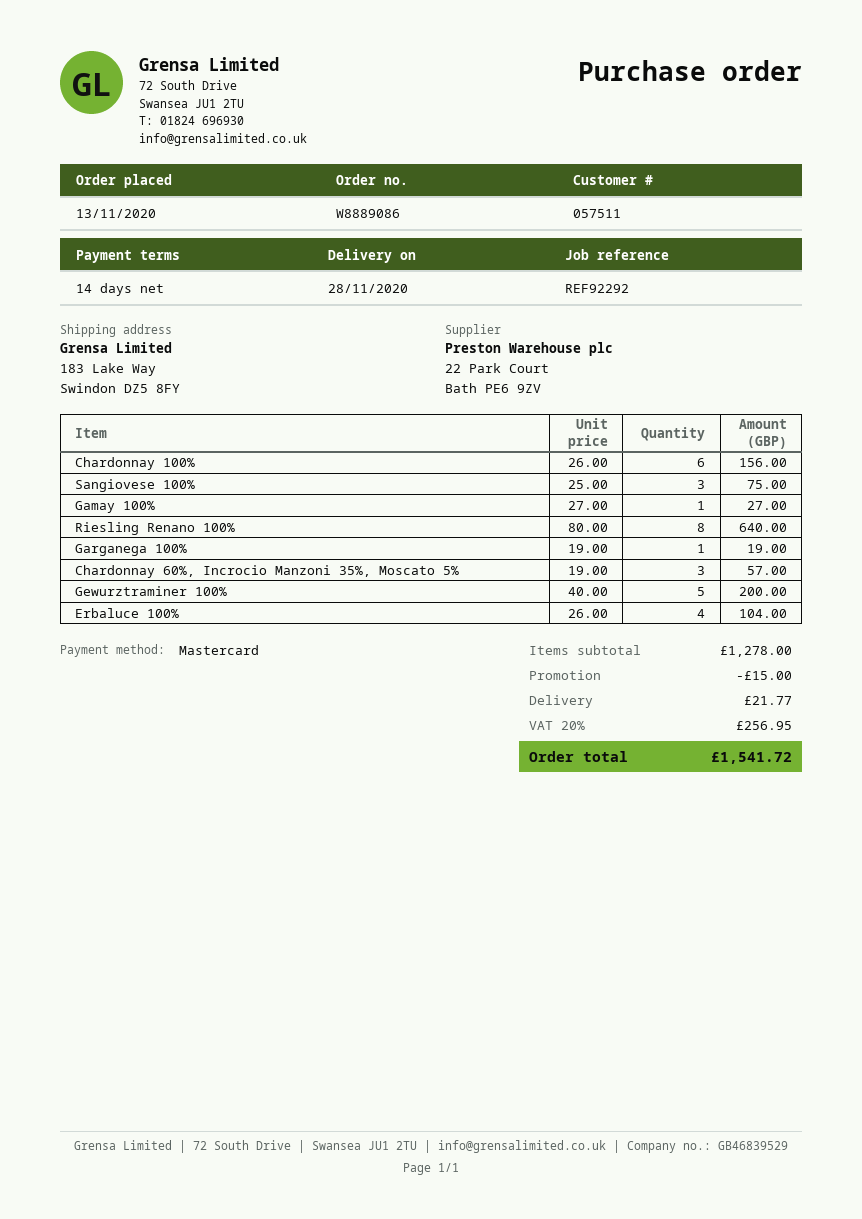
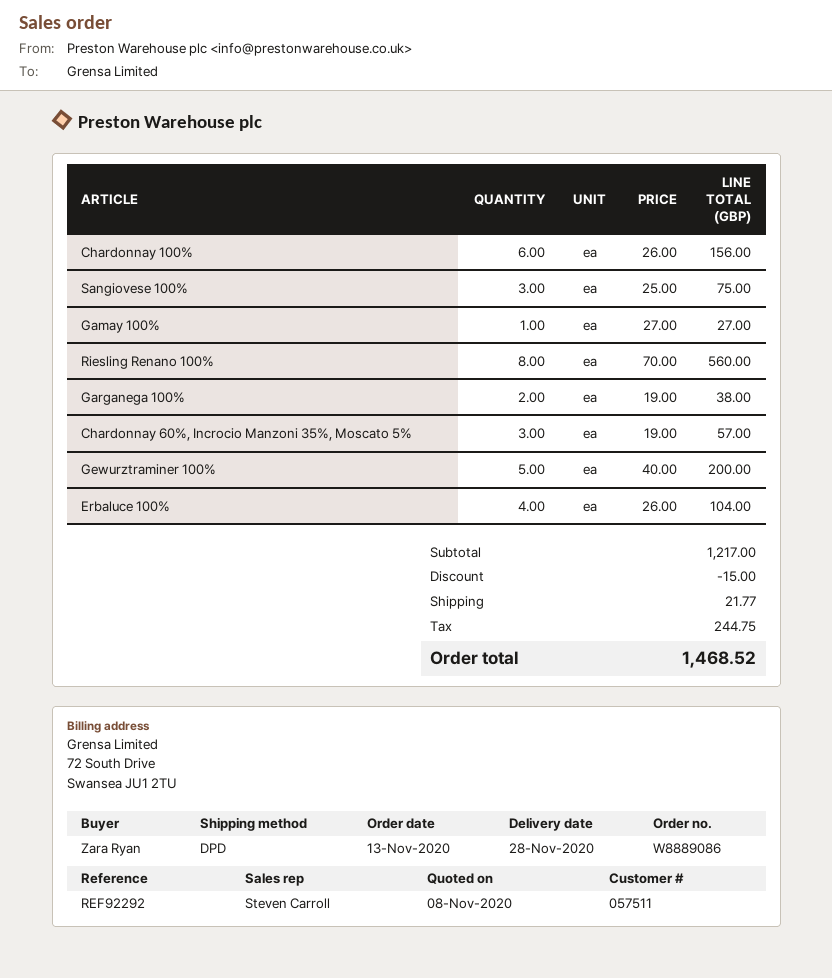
Riesling Renano 100%: 8 x 80.00 = 640.00 -> 8 x 70.00 = 560.00
Garganega 100%: 1 x 19.00 = 19.00 -> 2 x 19.00 = 38.00
subtotal: 1278.00 -> 1217.00
tax: 256.95 -> 244.75
total: 1541.72 -> 1468.52

